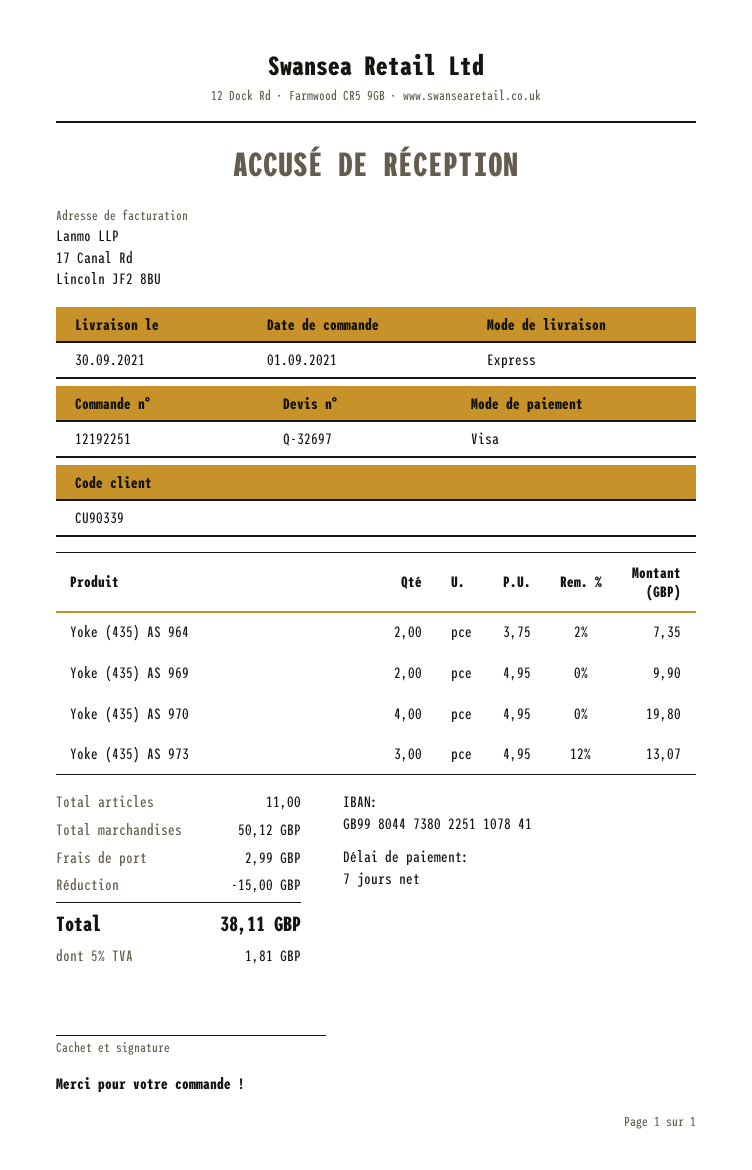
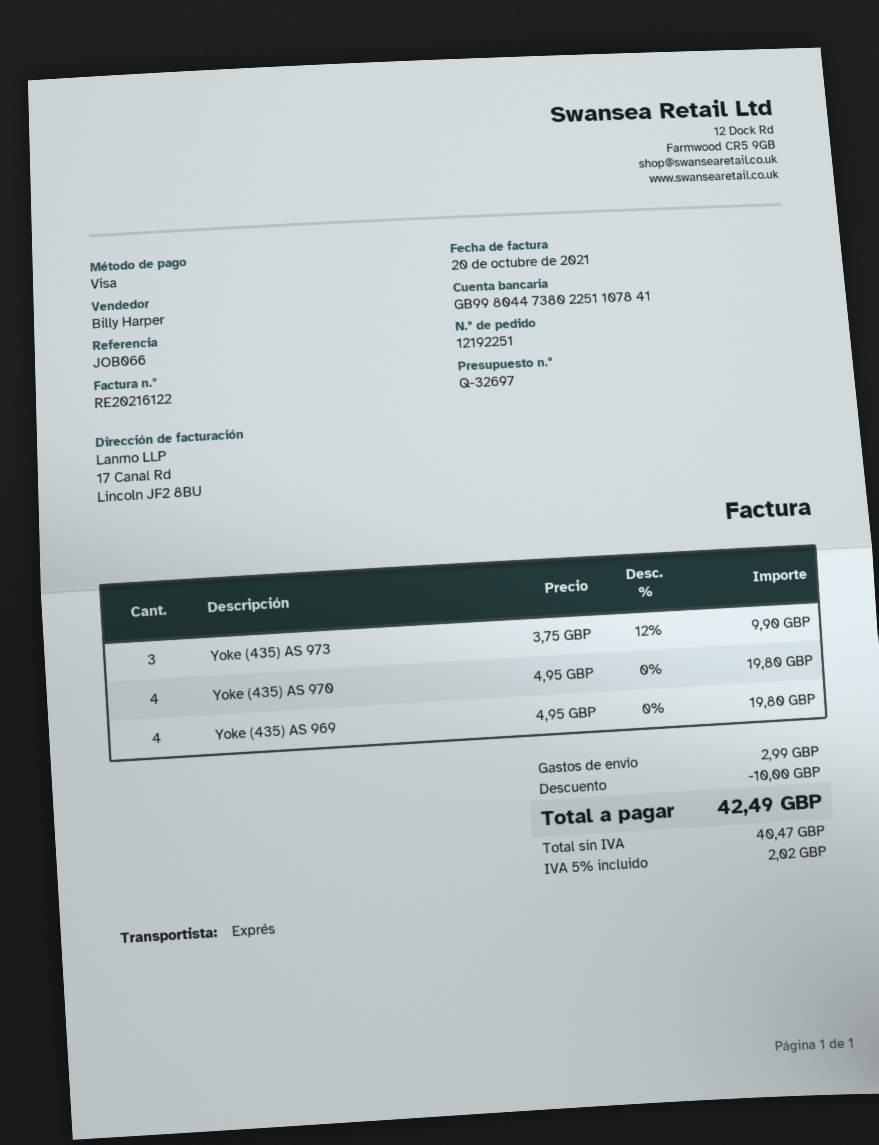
Yoke (435) AS 964: 2 x 3.75 - 2% = 7.35 -> none
Yoke (435) AS 969: 2 x 4.95 = 9.90 -> 4 x 4.95 = 19.80
Yoke (435) AS 973: 3 x 4.95 - 12% = 13.07 -> 3 x 3.75 - 12% = 9.90
discount: 15.00 -> 10.00
tax: 5% = 1.81 -> 5% = 2.02
total: 38.11 -> 42.49

